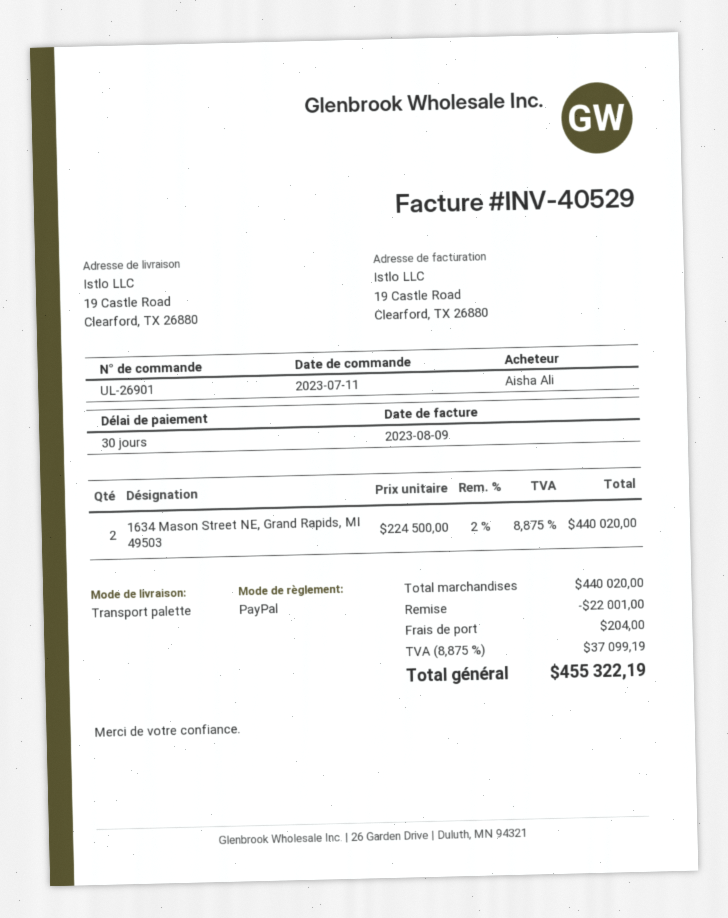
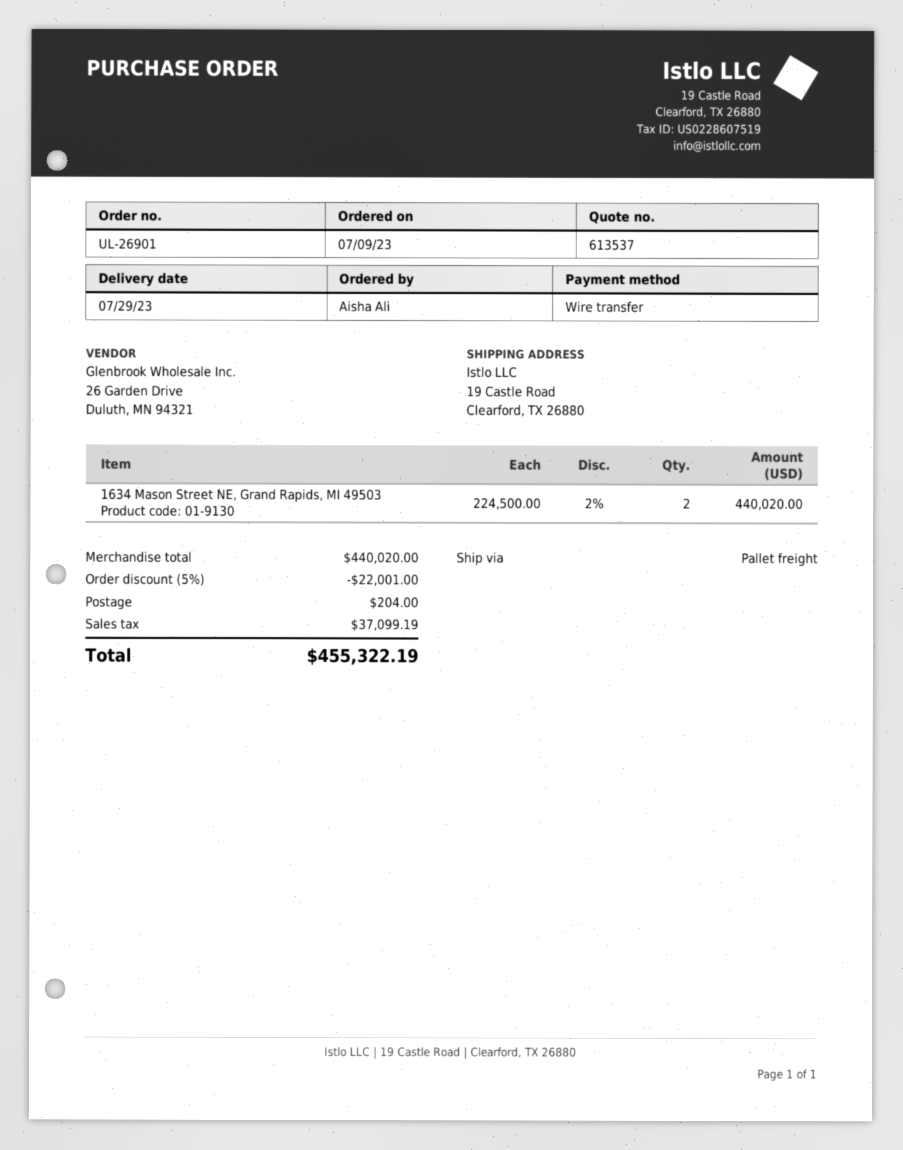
order date: 2023-07-11 -> 2023-07-09
payment method: PayPal -> bank transfer

